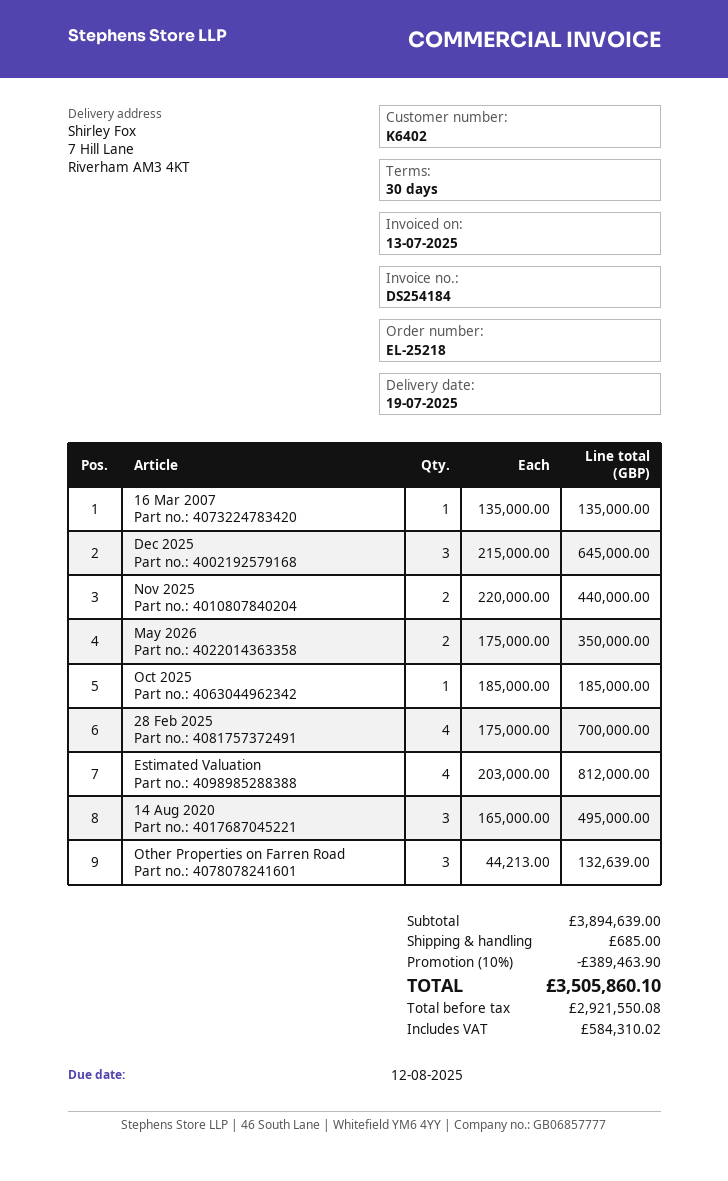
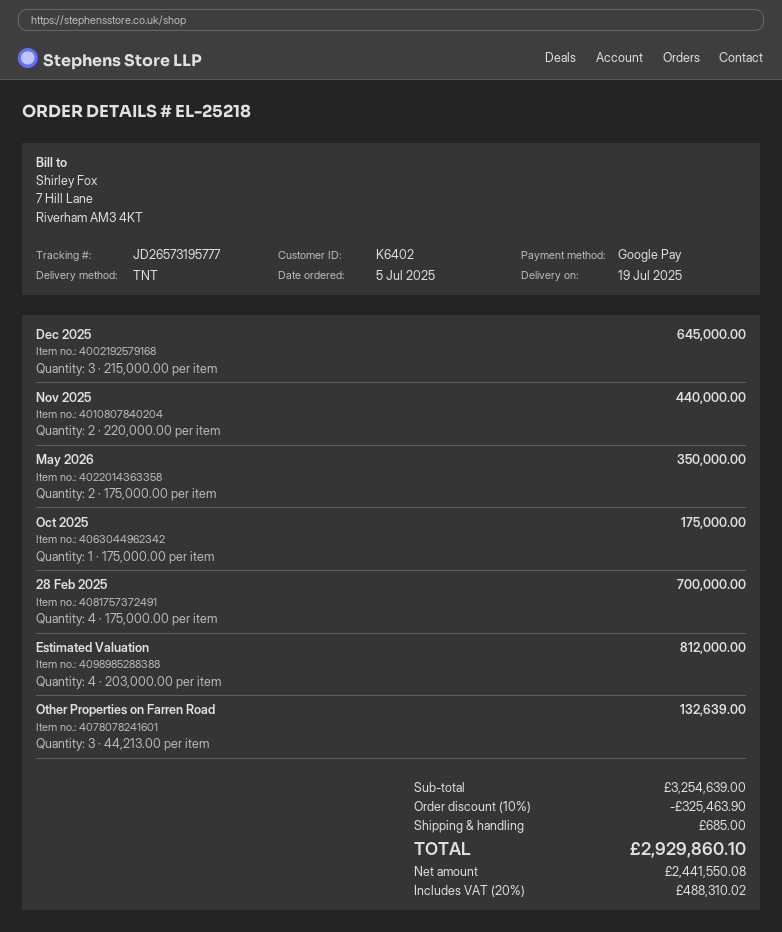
16 Mar 2007: 1 x 135000.00 = 135000.00 -> none
Oct 2025: 1 x 185000.00 = 185000.00 -> 1 x 175000.00 = 175000.00
14 Aug 2020: 3 x 165000.00 = 495000.00 -> none
subtotal: 3894639.00 -> 3254639.00
discount: 10% = 389463.90 -> 10% = 325463.90
net: 2921550.08 -> 2441550.08
tax: 584310.02 -> 488310.02
total: 3505860.10 -> 2929860.10

